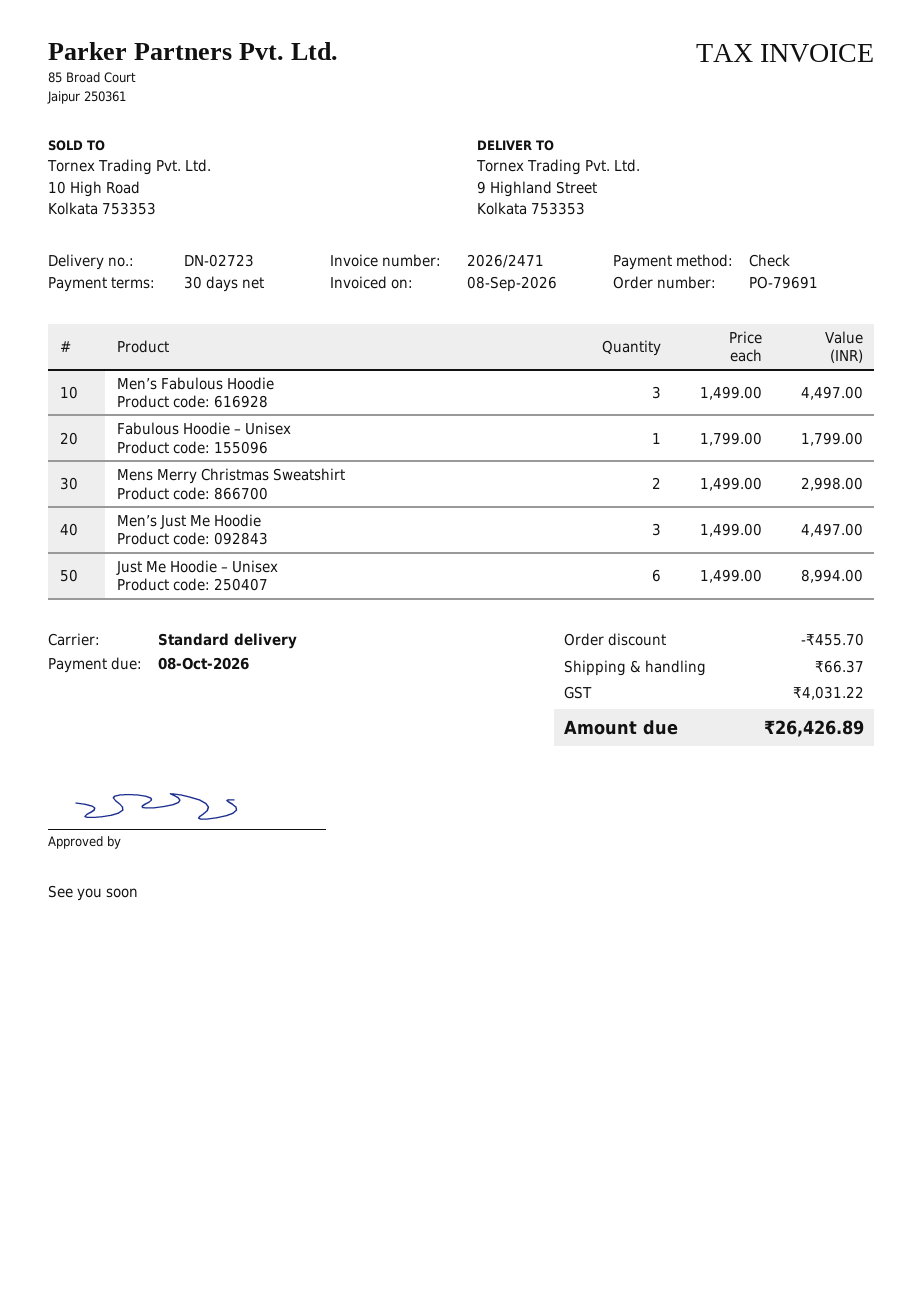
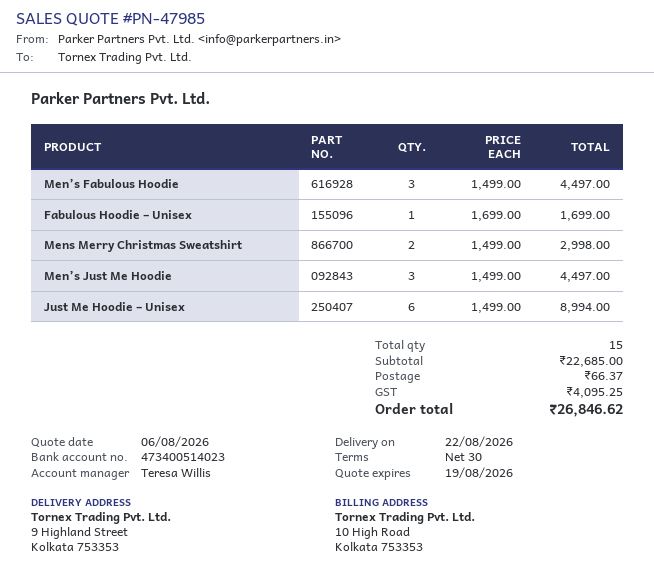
Fabulous Hoodie – Unisex: 1 x 1799.00 = 1799.00 -> 1 x 1699.00 = 1699.00
discount: 455.70 -> none
tax: 4031.22 -> 4095.25
total: 26426.89 -> 26846.62

